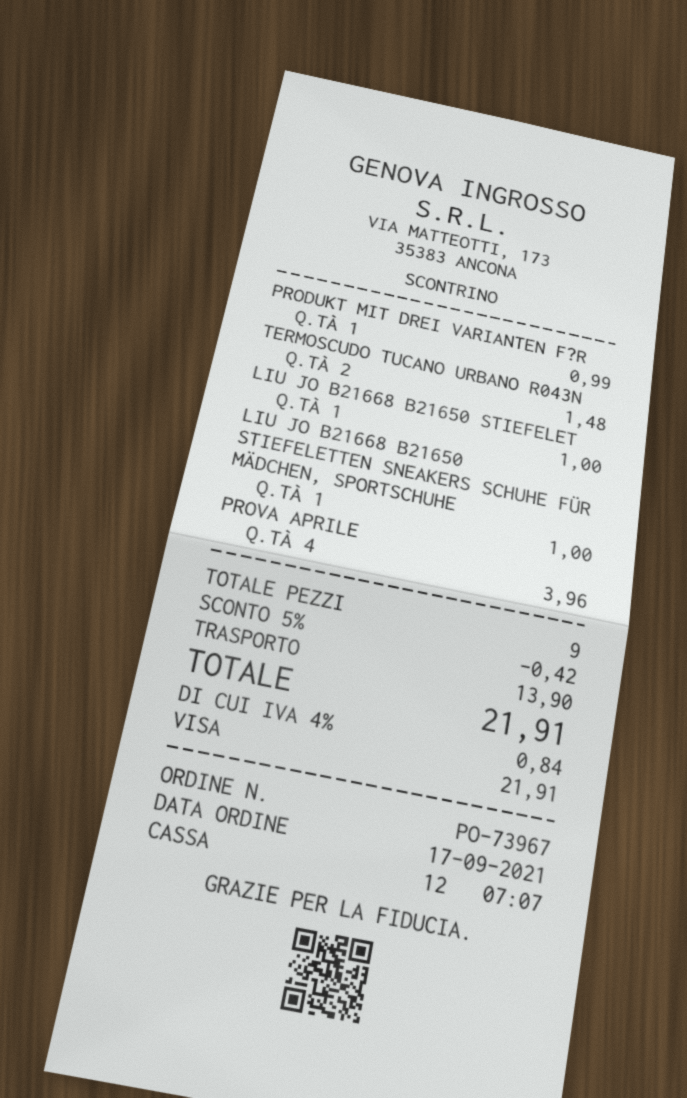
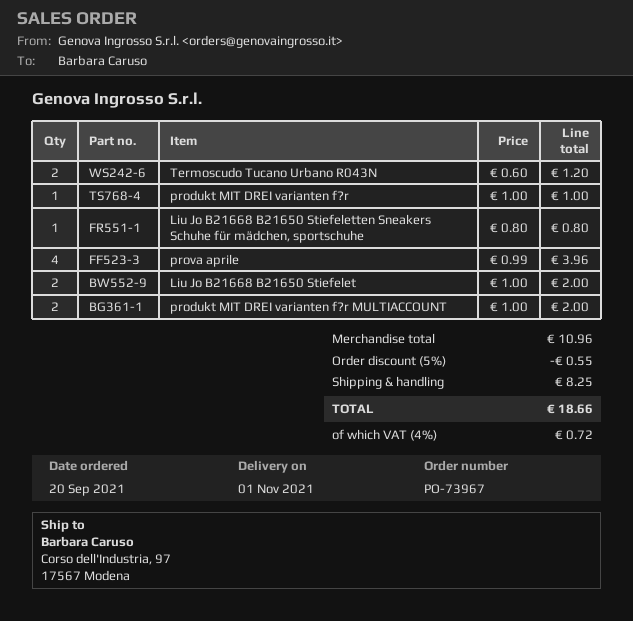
order date: 2021-09-17 -> 2021-09-20
PRODUKT MIT DREI VARIANTEN F?R: 1 for 0.99 -> 1 for 1.00
TERMOSCUDO TUCANO URBANO R043N: 2 for 1.48 -> 2 for 1.20
LIU JO B21668 B21650 STIEFELET: 1 for 1.00 -> 2 for 2.00
LIU JO B21668 B21650 STIEFELETTEN SNEAKERS SCHUHE FÜR MÄDCHEN, SPORTSCHUHE: 1 for 1.00 -> 1 for 0.80
produkt MIT DREI varianten f?r MULTIACCOUNT: none -> 2 for 2.00
discount: 5% = 0.42 -> 5% = 0.55
shipping: 13.90 -> 8.25
tax: 4% = 0.84 -> 4% = 0.72
total: 21.91 -> 18.66

